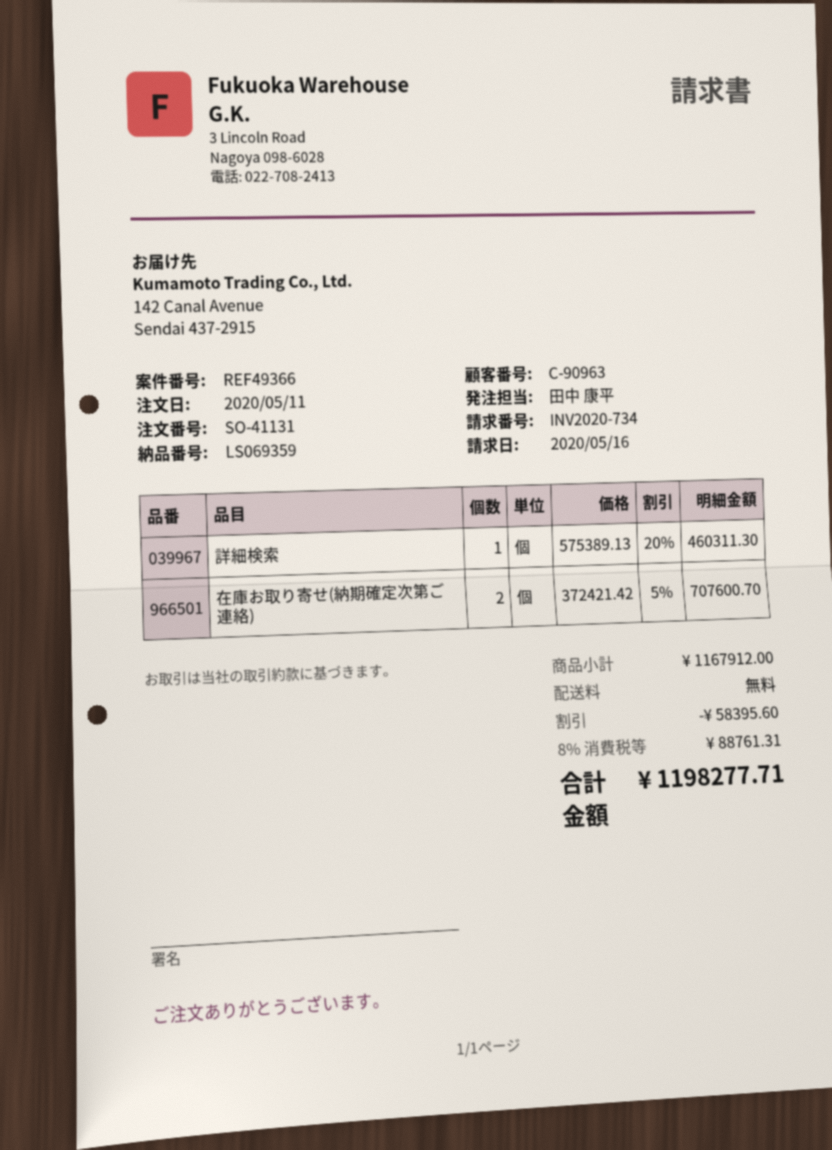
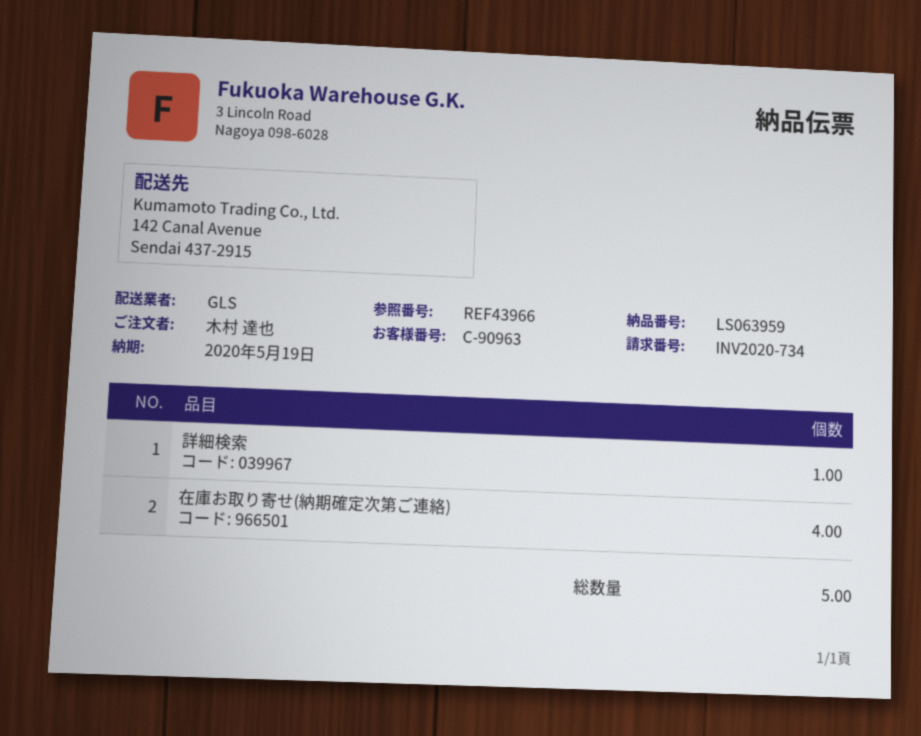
delivery note number: LS069359 -> LS063959
reference: REF49366 -> REF43966
ordered by: 田中 康平 -> 木村 達也
在庫お取り寄せ(納期確定次第ご連絡): 2 -> 4

